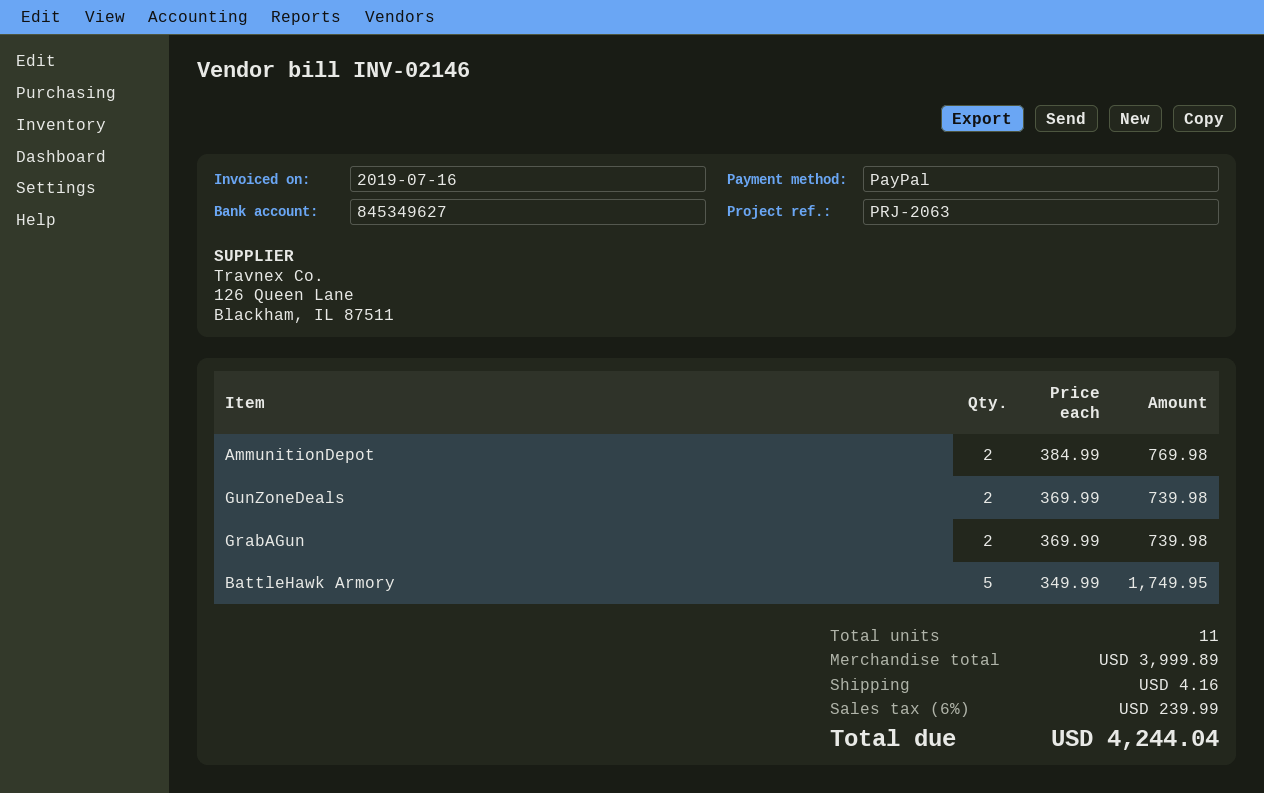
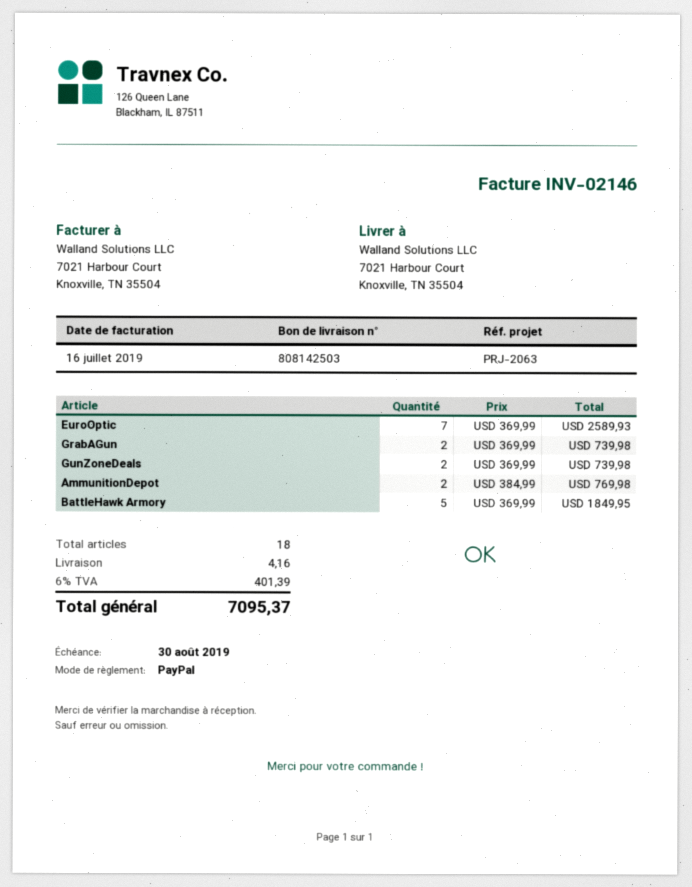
BattleHawk Armory: 5 x 349.99 = 1749.95 -> 5 x 369.99 = 1849.95
EuroOptic: none -> 7 x 369.99 = 2589.93
total quantity: 11 -> 18
tax: 6% = 239.99 -> 6% = 401.39
total: 4244.04 -> 7095.37

